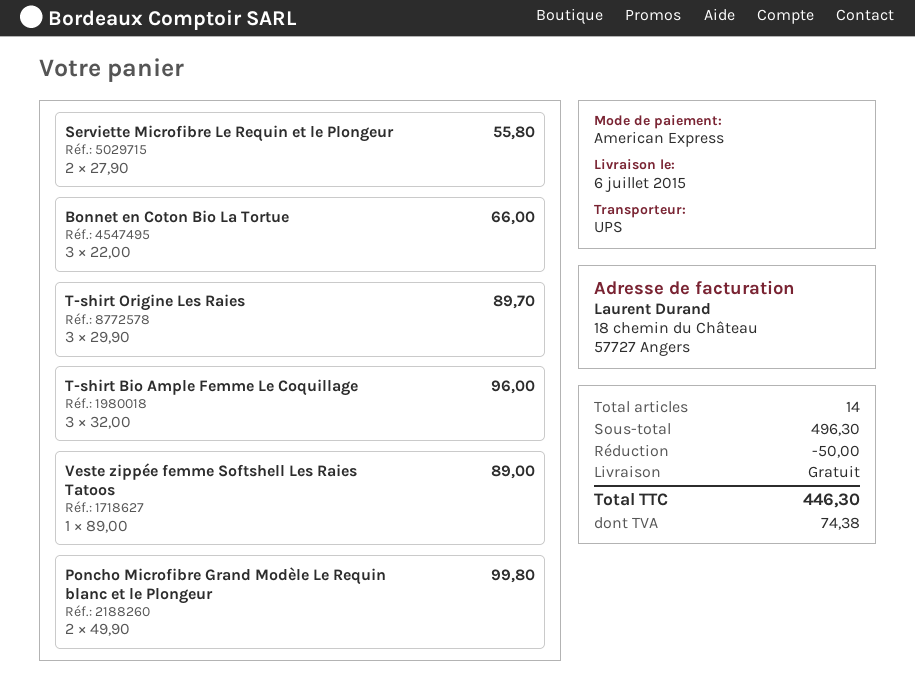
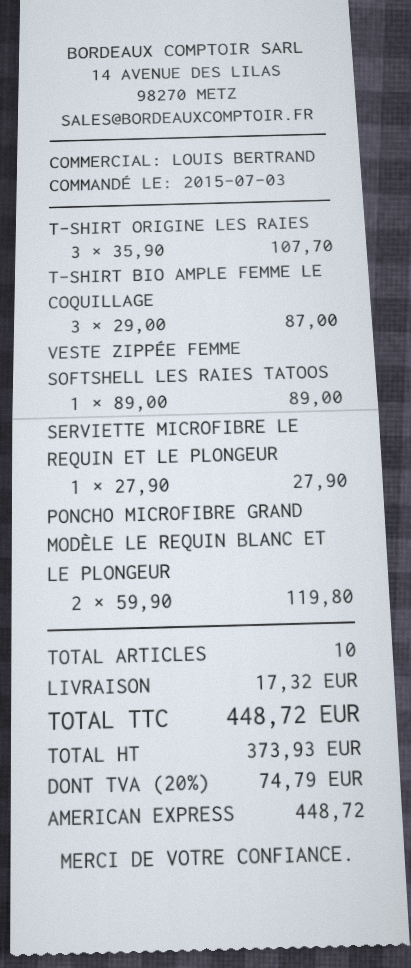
Serviette Microfibre Le Requin et le Plongeur: 2 x 27.90 = 55.80 -> 1 x 27.90 = 27.90
Bonnet en Coton Bio La Tortue: 3 x 22.00 = 66.00 -> none
T-shirt Origine Les Raies: 3 x 29.90 = 89.70 -> 3 x 35.90 = 107.70
T-shirt Bio Ample Femme Le Coquillage: 3 x 32.00 = 96.00 -> 3 x 29.00 = 87.00
Poncho Microfibre Grand Modèle Le Requin blanc et le Plongeur: 2 x 49.90 = 99.80 -> 2 x 59.90 = 119.80
total quantity: 14 -> 10
discount: 50.00 -> none
shipping: 0.00 -> 17.32
tax: 74.38 -> 74.79
total: 446.30 -> 448.72

